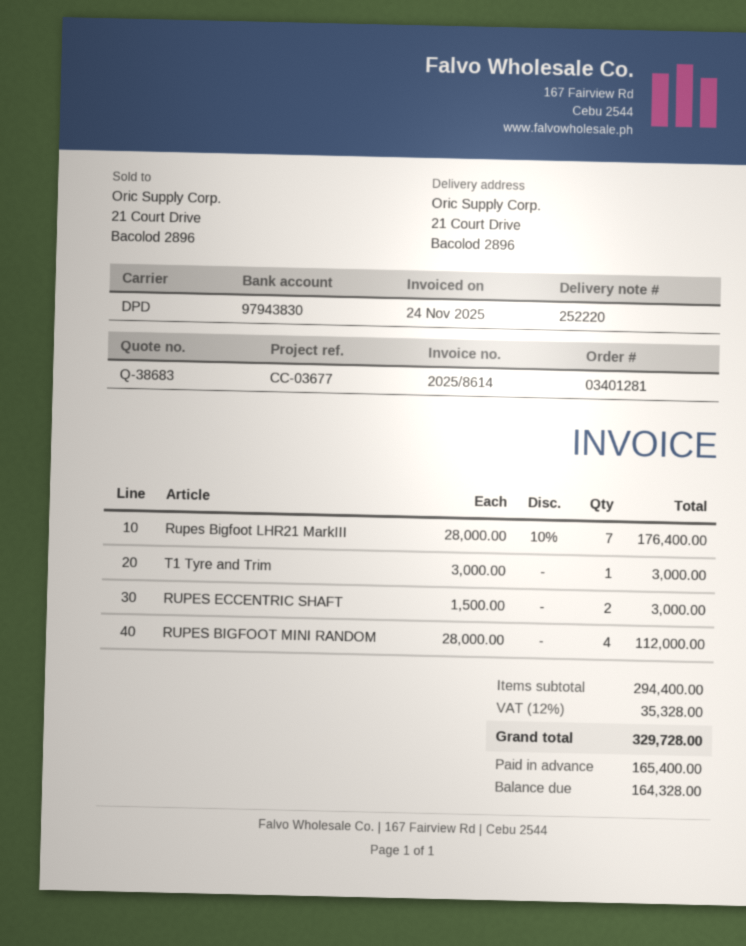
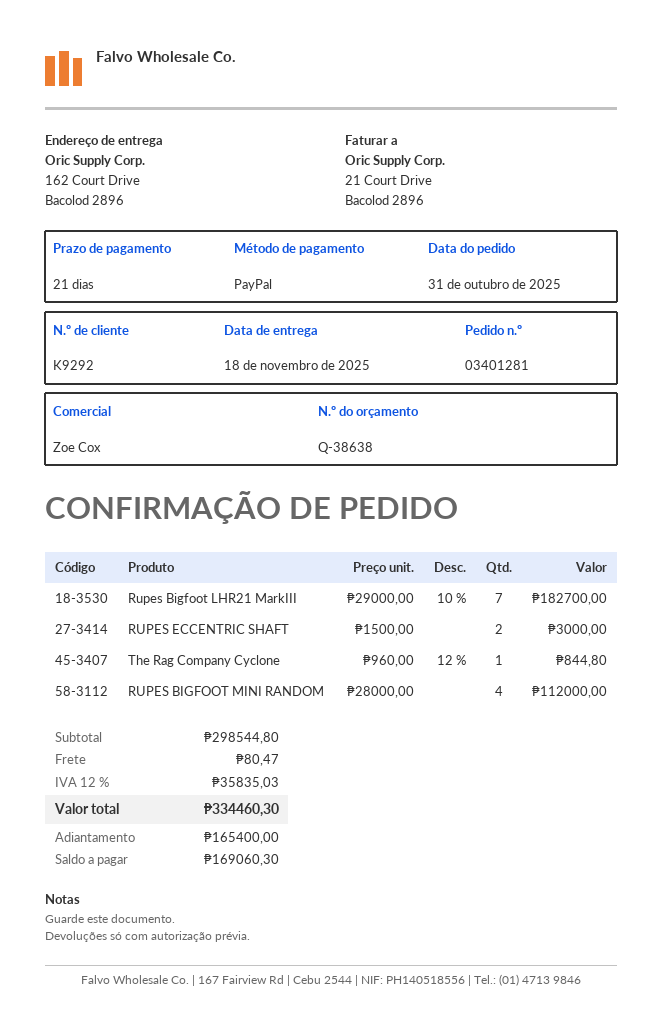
quote number: Q-38683 -> Q-38638
ship to: 21 Court Drive, Bacolod 2896 -> 162 Court Drive, Bacolod 2896
Rupes Bigfoot LHR21 MarkIII: 7 x 28000.00 - 10% = 176400.00 -> 7 x 29000.00 - 10% = 182700.00
T1 Tyre and Trim: 1 x 3000.00 = 3000.00 -> none
The Rag Company Cyclone: none -> 1 x 960.00 - 12% = 844.80
subtotal: 294400.00 -> 298544.80
shipping: none -> 80.47
tax: 12% = 35328.00 -> 12% = 35835.03
total: 329728.00 -> 334460.30
balance: 164328.00 -> 169060.30

